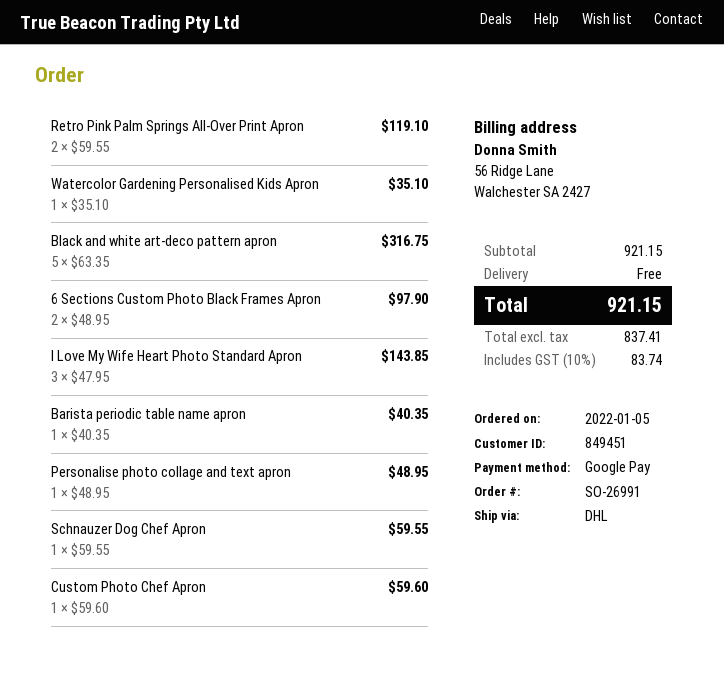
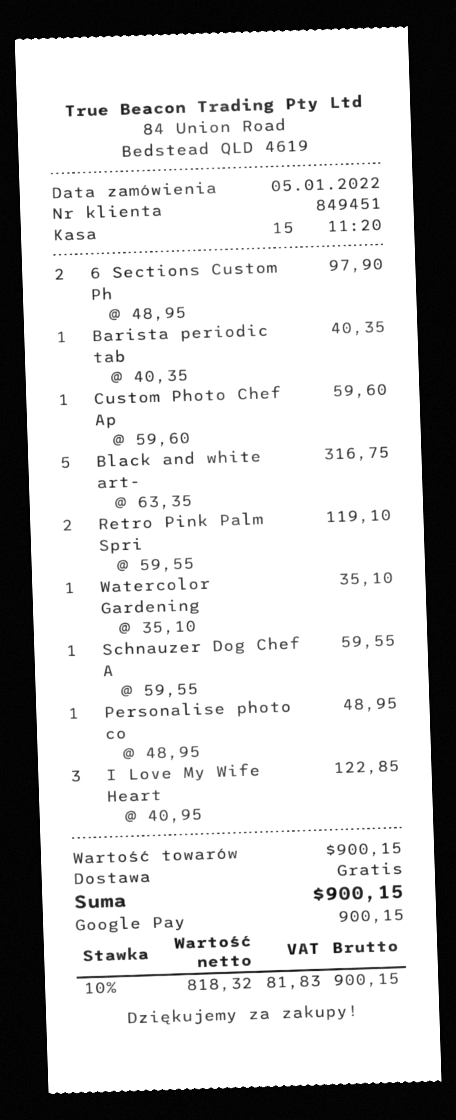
I Love My Wife Heart Photo Standard Apron: 3 x 47.95 = 143.85 -> 3 x 40.95 = 122.85
subtotal: 921.15 -> 900.15
net: 837.41 -> 818.32
tax: 10% = 83.74 -> 10% = 81.83
total: 921.15 -> 900.15

